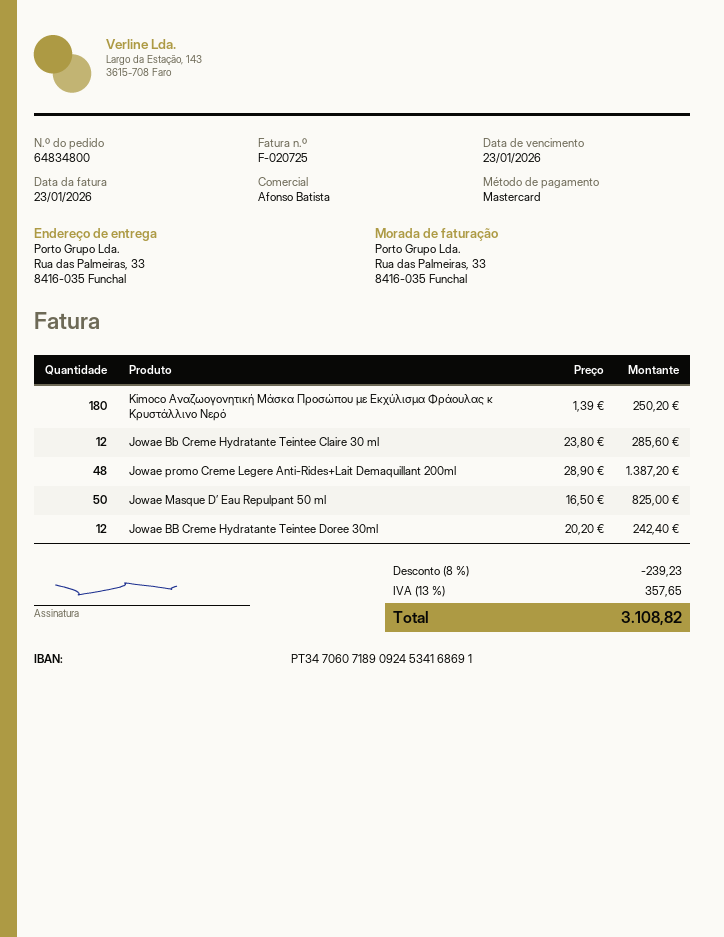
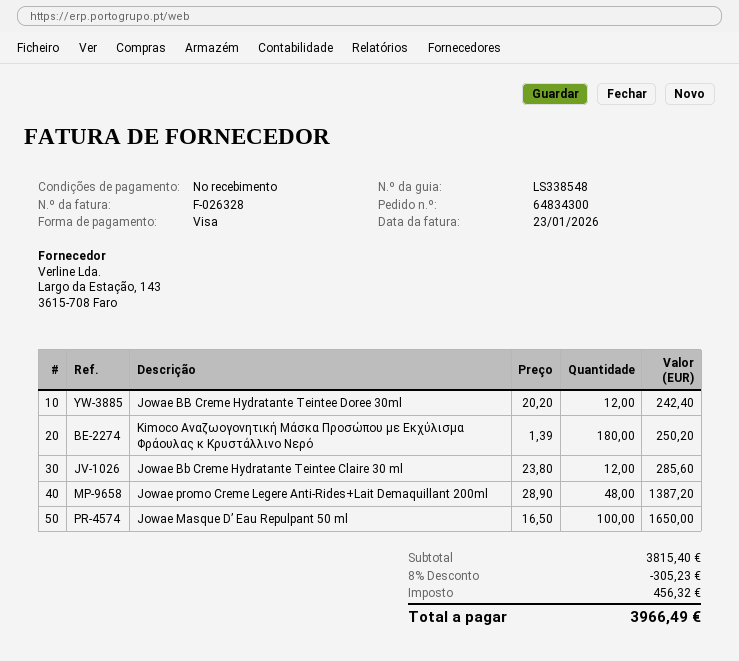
order number: 64834800 -> 64834300
invoice number: F-020725 -> F-026328
payment method: Mastercard -> Visa
Jowae Masque D’ Eau Repulpant 50 ml: 50 x 16.50 = 825.00 -> 100 x 16.50 = 1650.00
discount: 8% = 239.23 -> 8% = 305.23
tax: 357.65 -> 456.32
total: 3108.82 -> 3966.49

